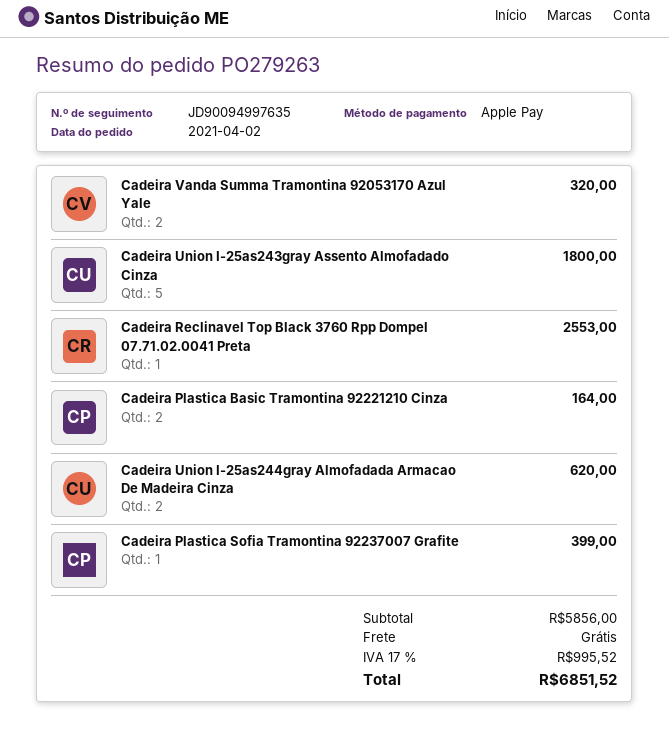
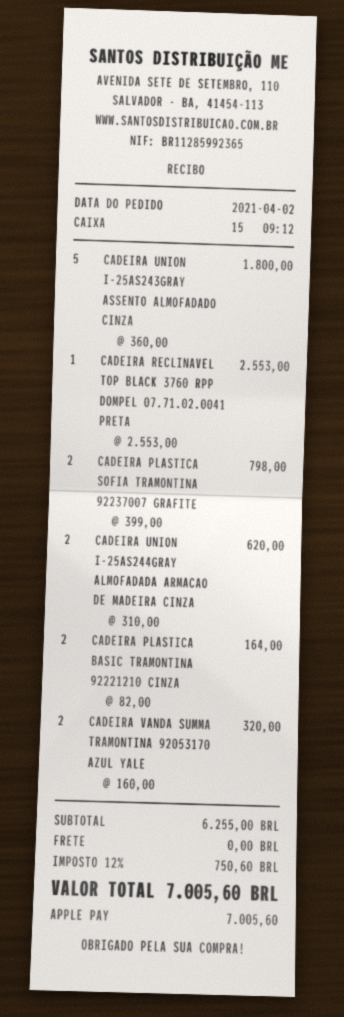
Cadeira Plastica Sofia Tramontina 92237007 Grafite: 1 for 399.00 -> 2 for 798.00
subtotal: 5856.00 -> 6255.00
tax: 17% = 995.52 -> 12% = 750.60
total: 6851.52 -> 7005.60

